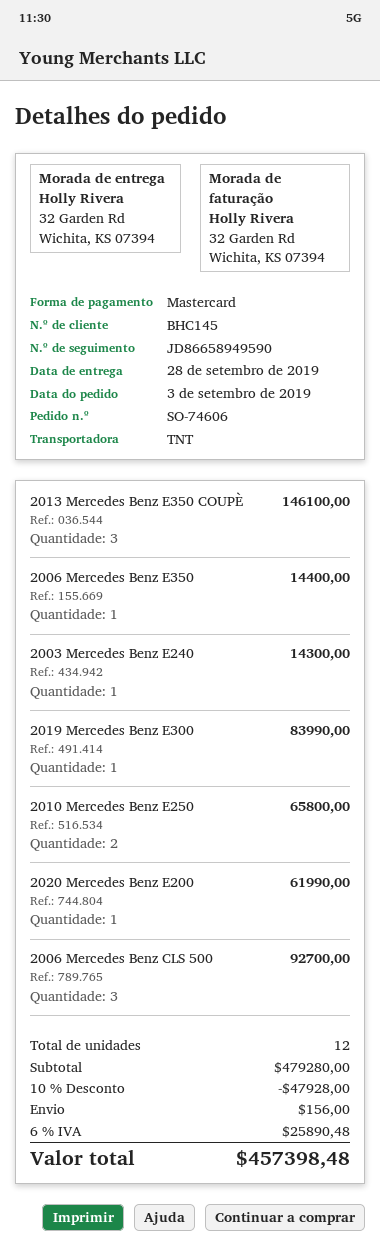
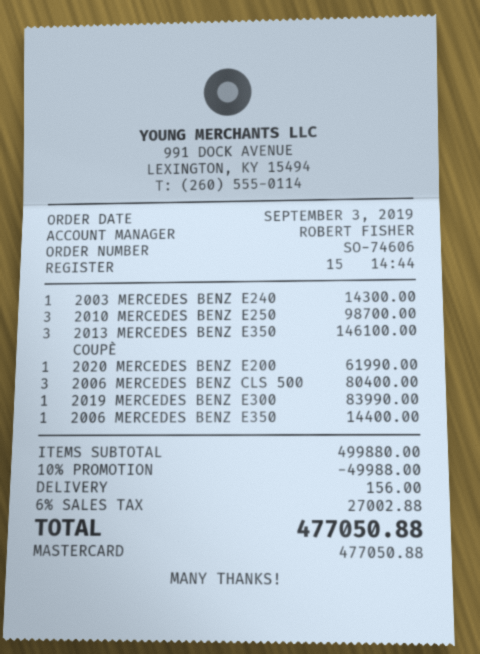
2010 Mercedes Benz E250: 2 for 65800.00 -> 3 for 98700.00
2006 Mercedes Benz CLS 500: 3 for 92700.00 -> 3 for 80400.00
subtotal: 479280.00 -> 499880.00
discount: 10% = 47928.00 -> 10% = 49988.00
tax: 6% = 25890.48 -> 6% = 27002.88
total: 457398.48 -> 477050.88

